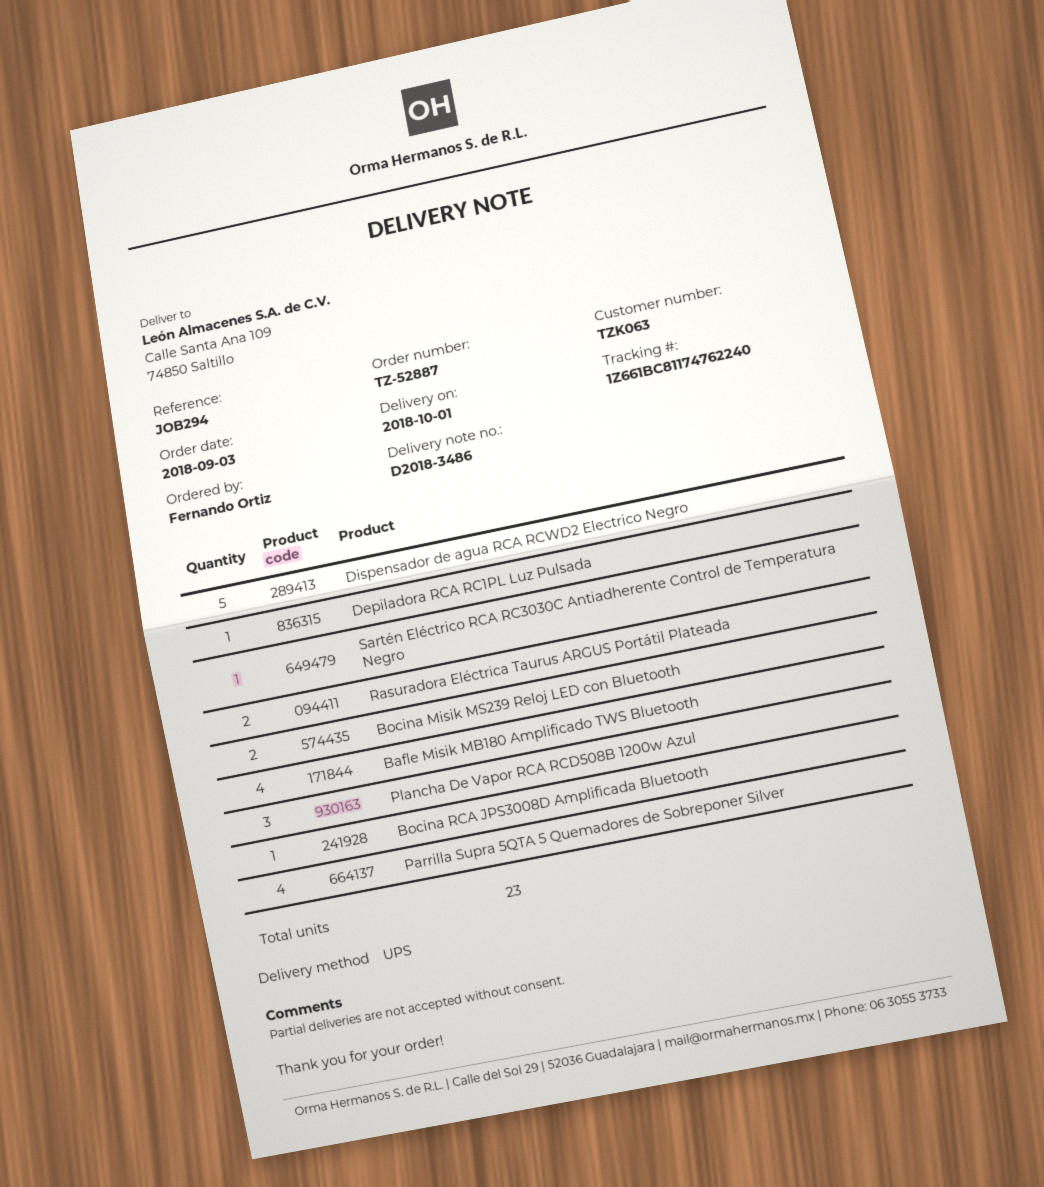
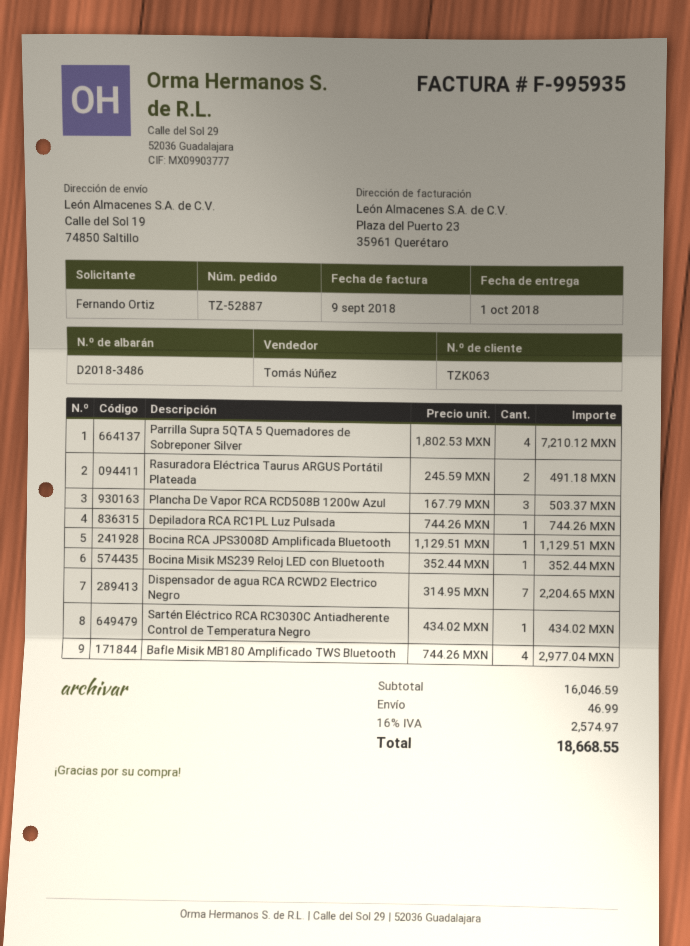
ship to: Calle Santa Ana 109, 74850 Saltillo -> Calle del Sol 19, 74850 Saltillo
Dispensador de agua RCA RCWD2 Electrico Negro: 5 -> 7
Bocina Misik MS239 Reloj LED con Bluetooth: 2 -> 1

